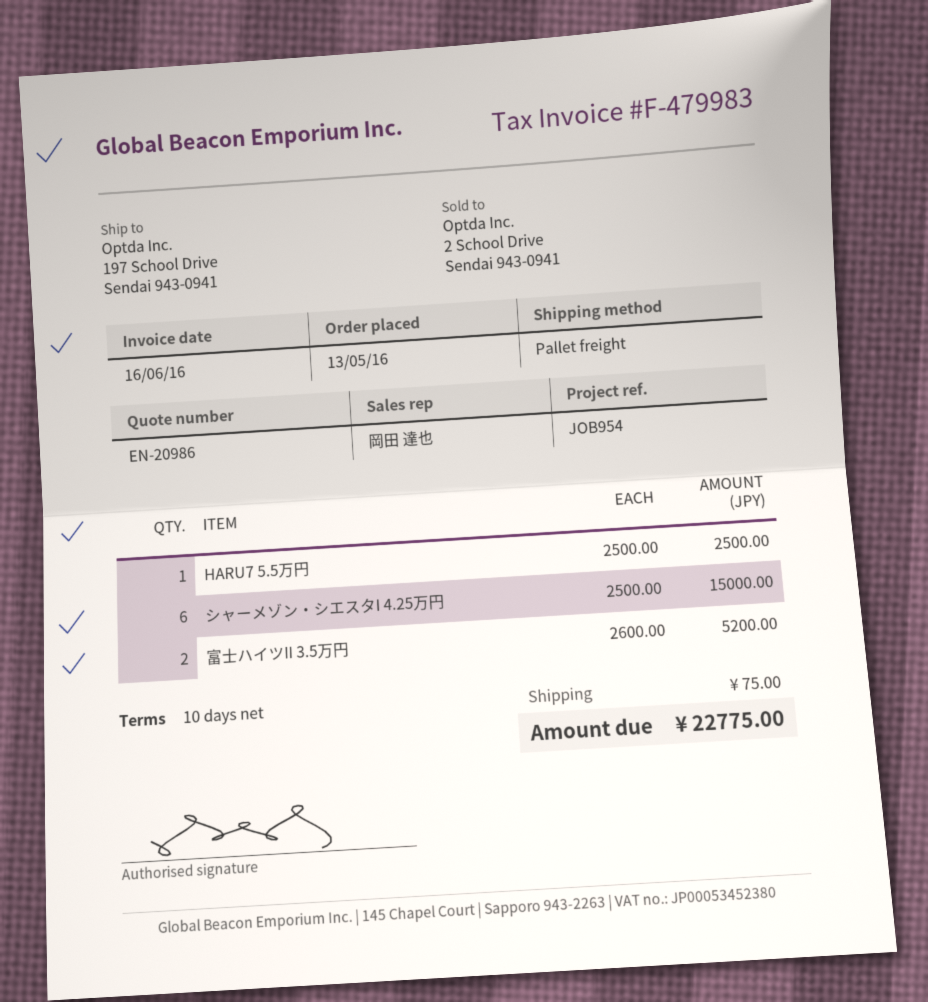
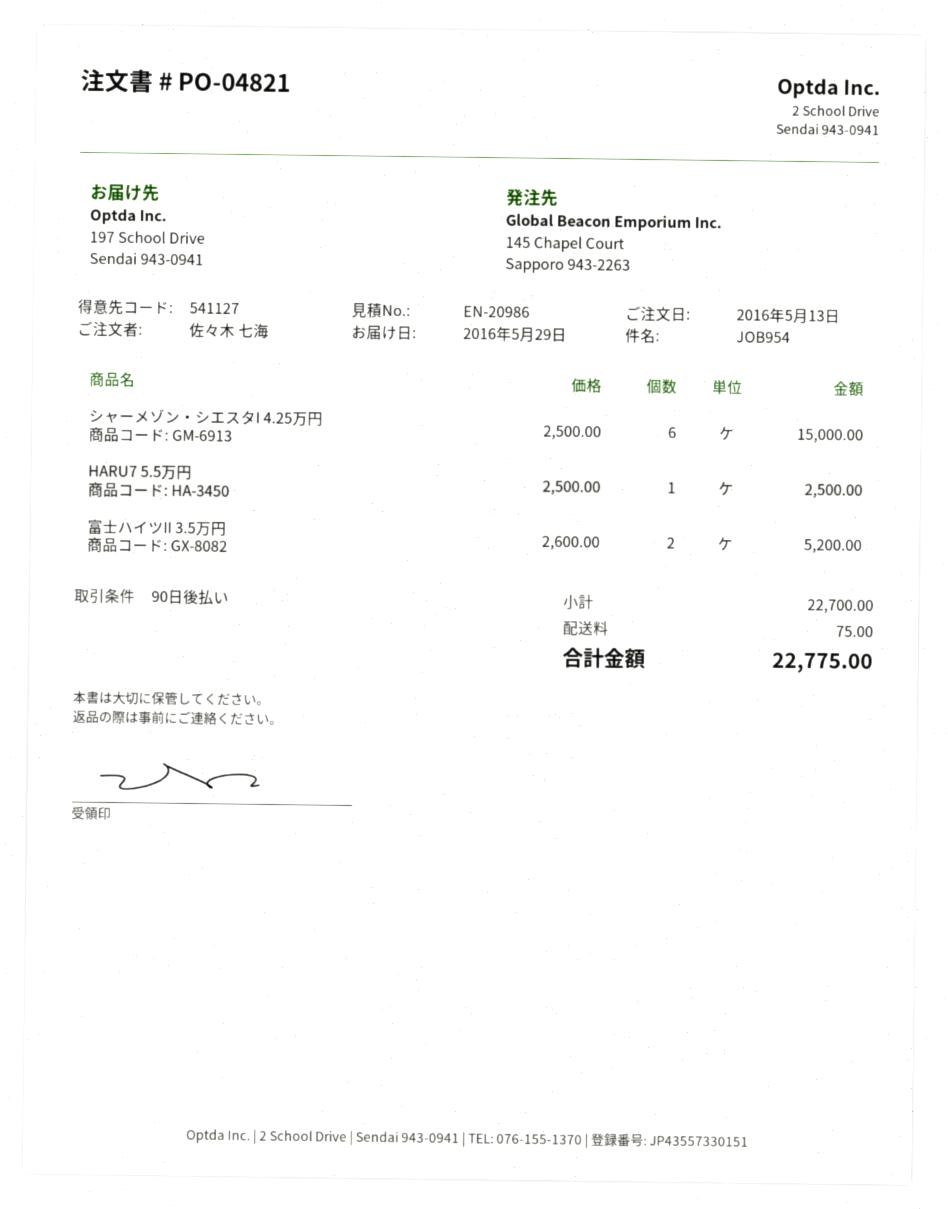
payment terms: 10 days -> 90 days

